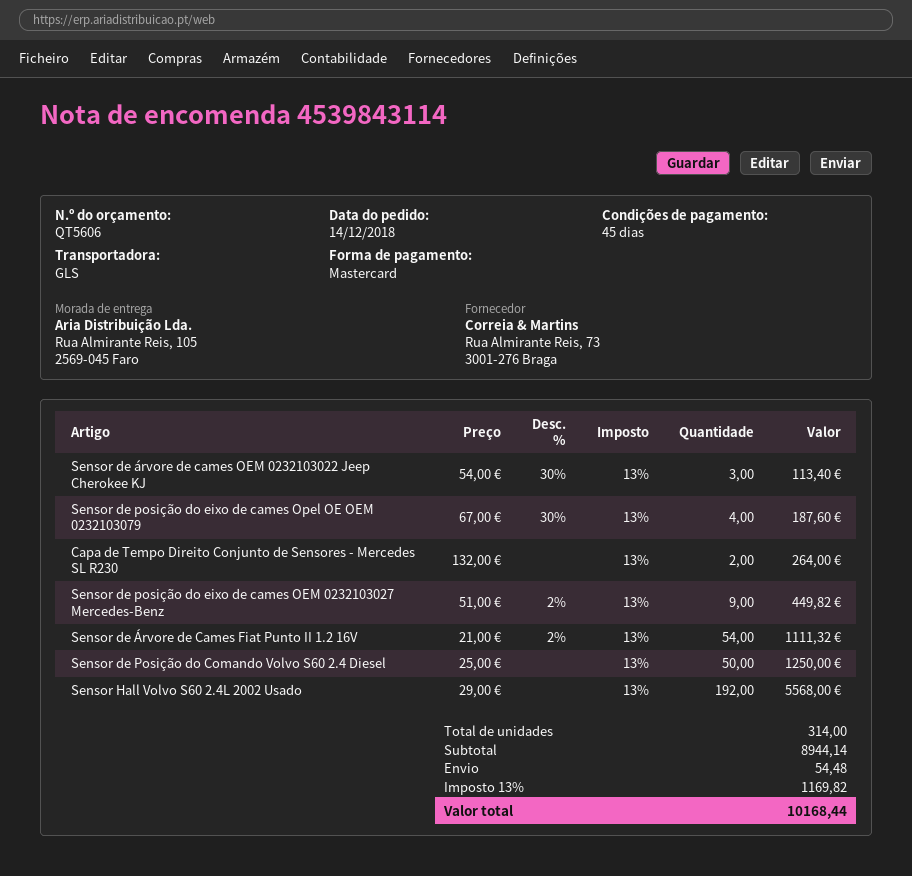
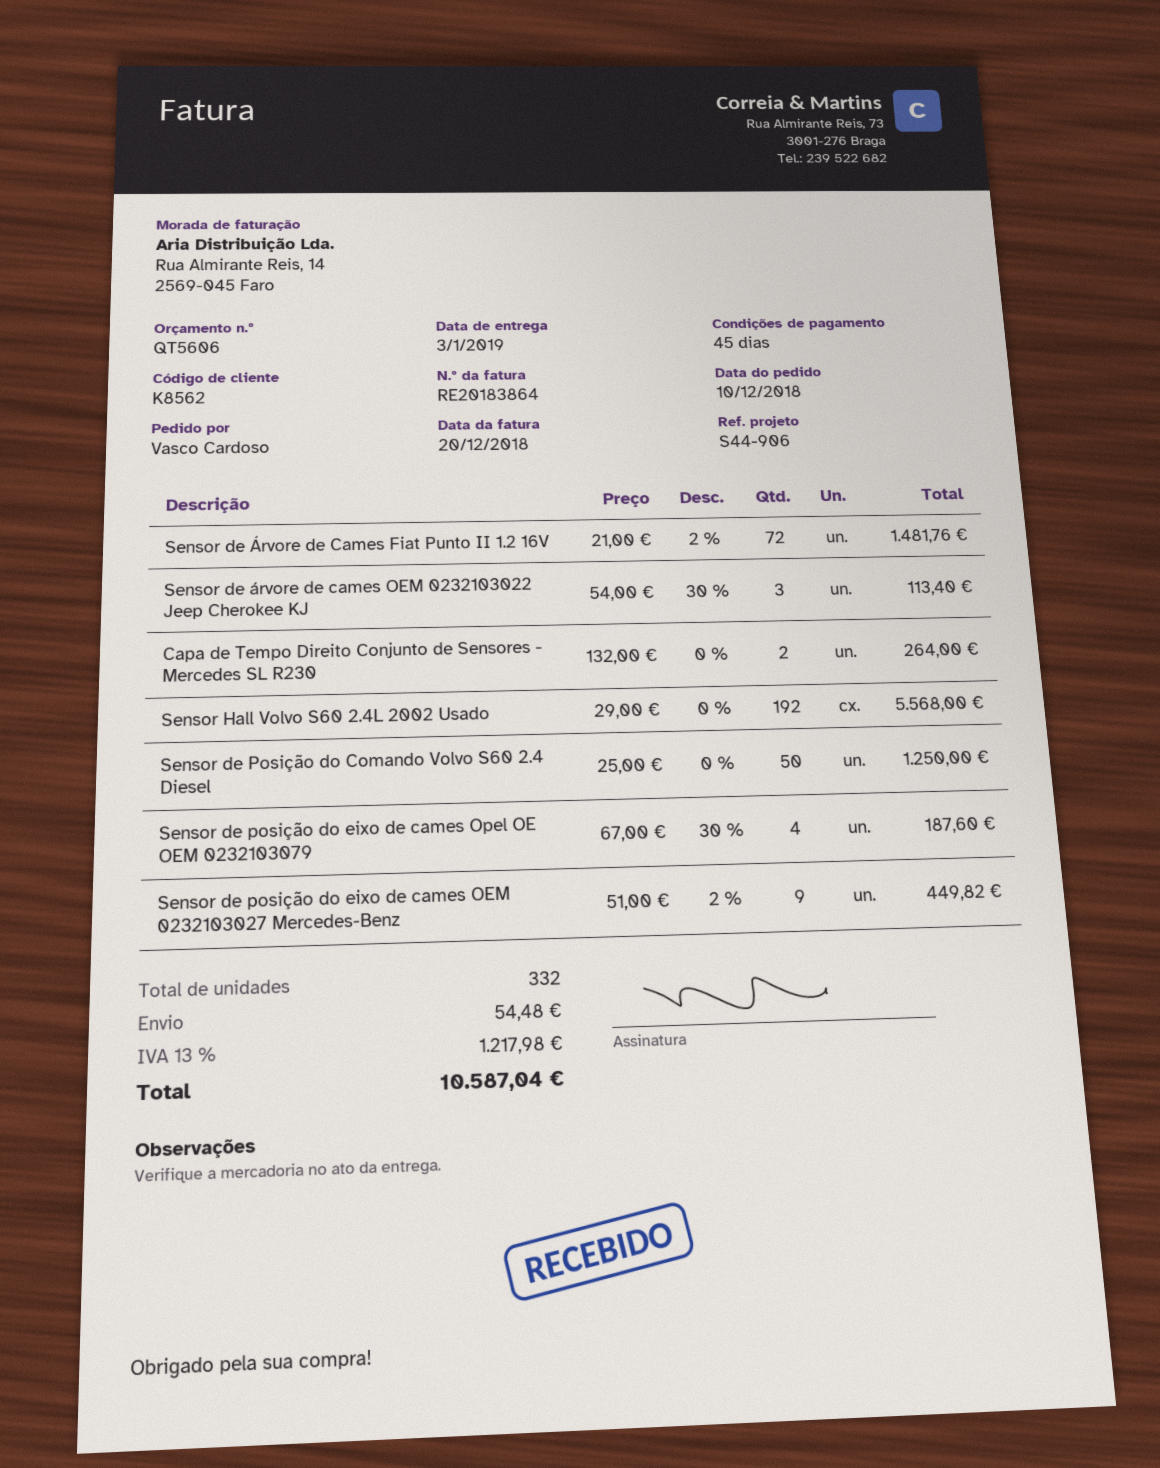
order date: 2018-12-14 -> 2018-12-10
Sensor de Árvore de Cames Fiat Punto II 1.2 16V: 54 x 21.00 - 2% = 1111.32 -> 72 x 21.00 - 2% = 1481.76
total quantity: 314 -> 332
tax: 13% = 1169.82 -> 13% = 1217.98
total: 10168.44 -> 10587.04

